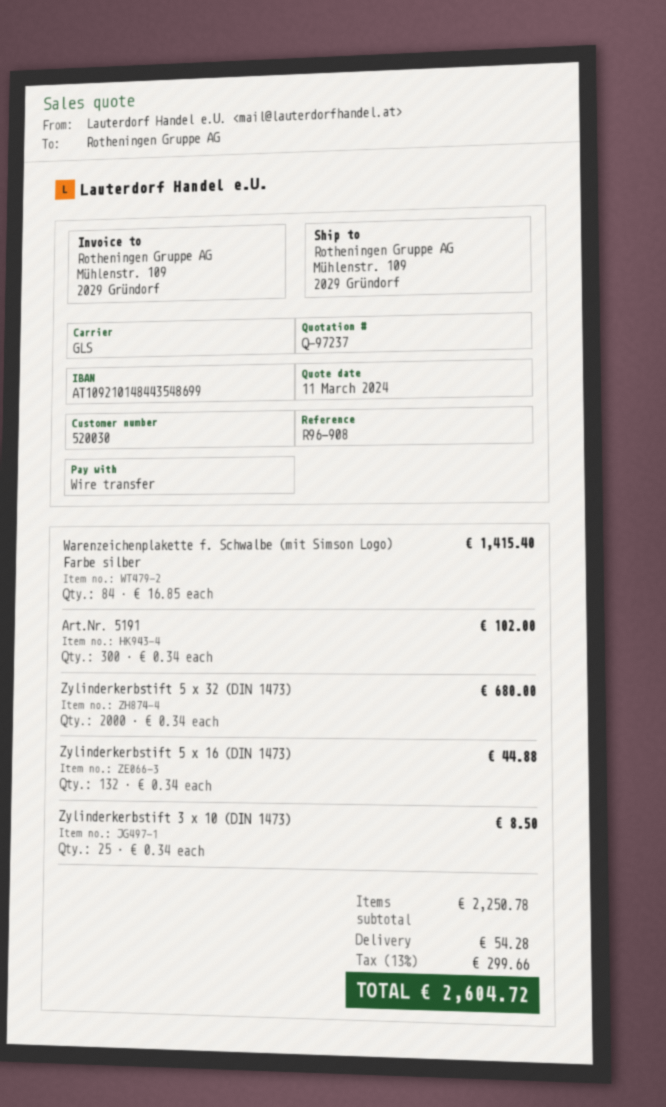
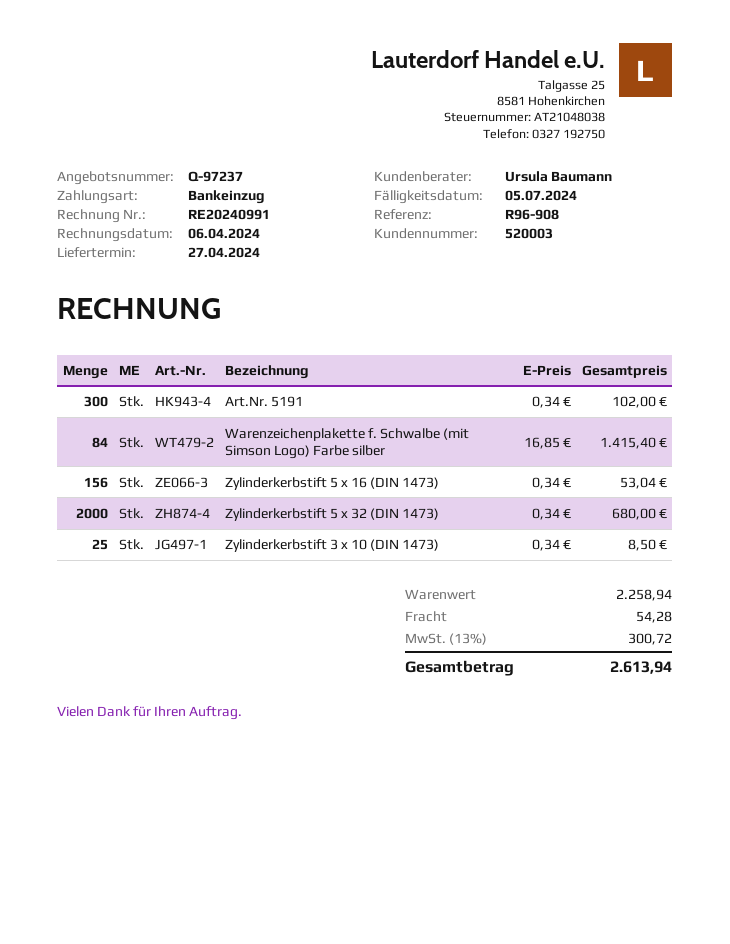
customer number: 520030 -> 520003
payment method: bank transfer -> direct debit
Zylinderkerbstift 5 x 16 (DIN 1473): 132 x 0.34 = 44.88 -> 156 x 0.34 = 53.04
subtotal: 2250.78 -> 2258.94
tax: 13% = 299.66 -> 13% = 300.72
total: 2604.72 -> 2613.94

